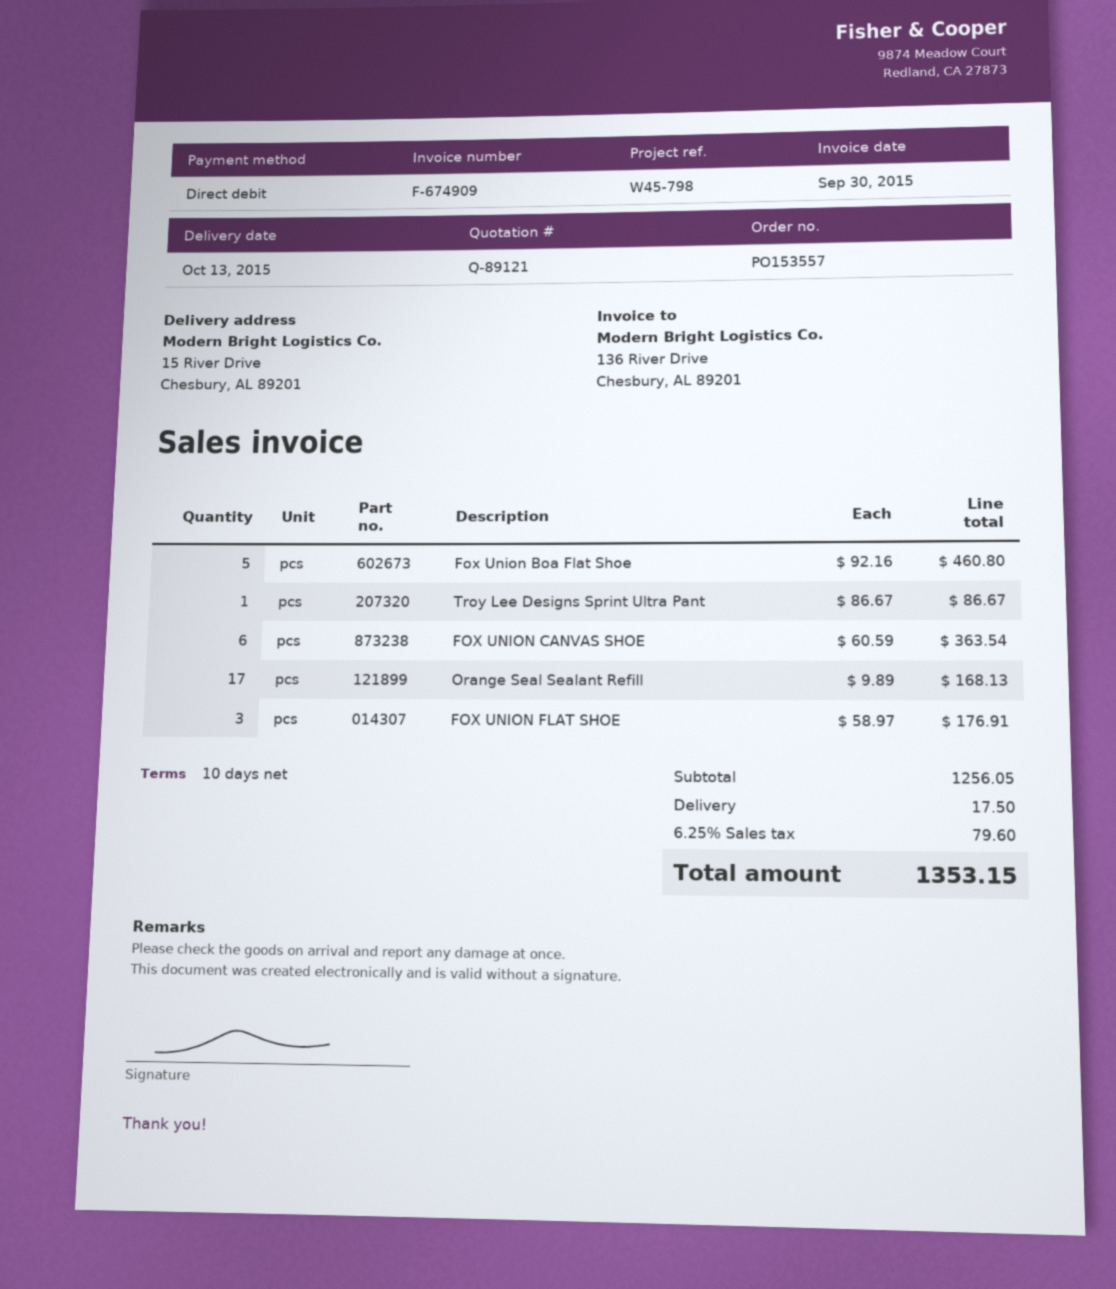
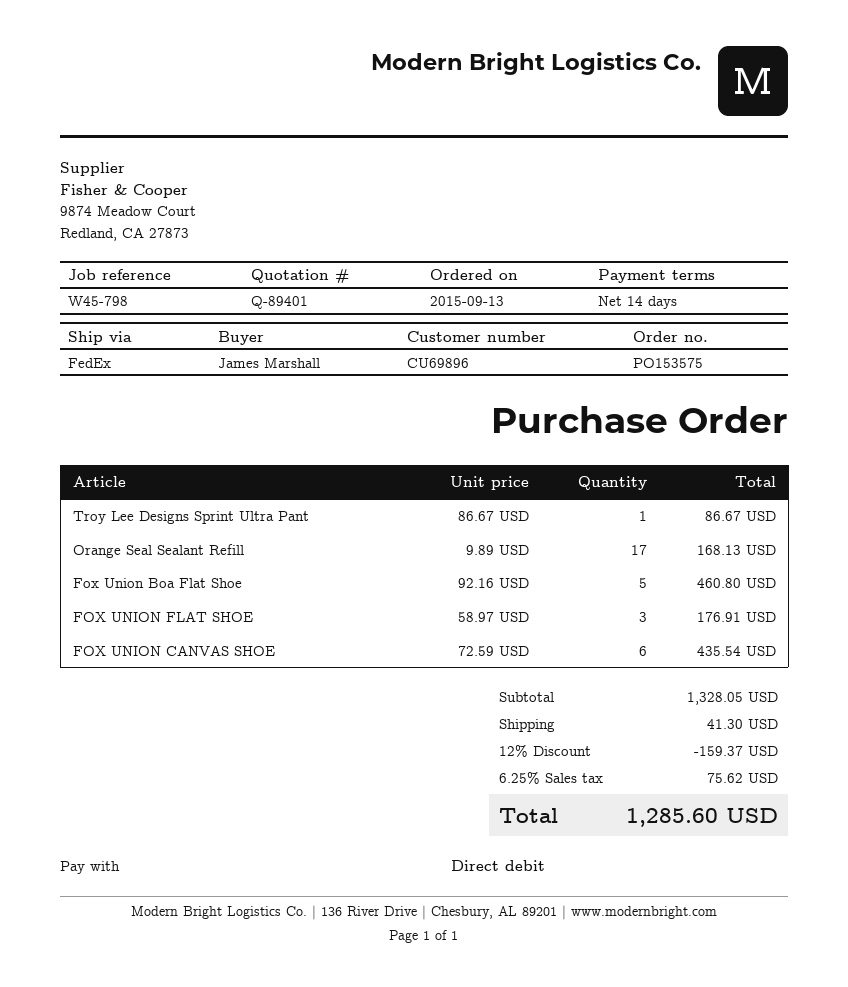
quote number: Q-89121 -> Q-89401
order number: PO153557 -> PO153575
payment terms: 10 days -> 14 days
FOX UNION CANVAS SHOE: 6 x 60.59 = 363.54 -> 6 x 72.59 = 435.54
subtotal: 1256.05 -> 1328.05
discount: none -> 12% = 159.37
shipping: 17.50 -> 41.30
tax: 6.25% = 79.60 -> 6.25% = 75.62
total: 1353.15 -> 1285.60

